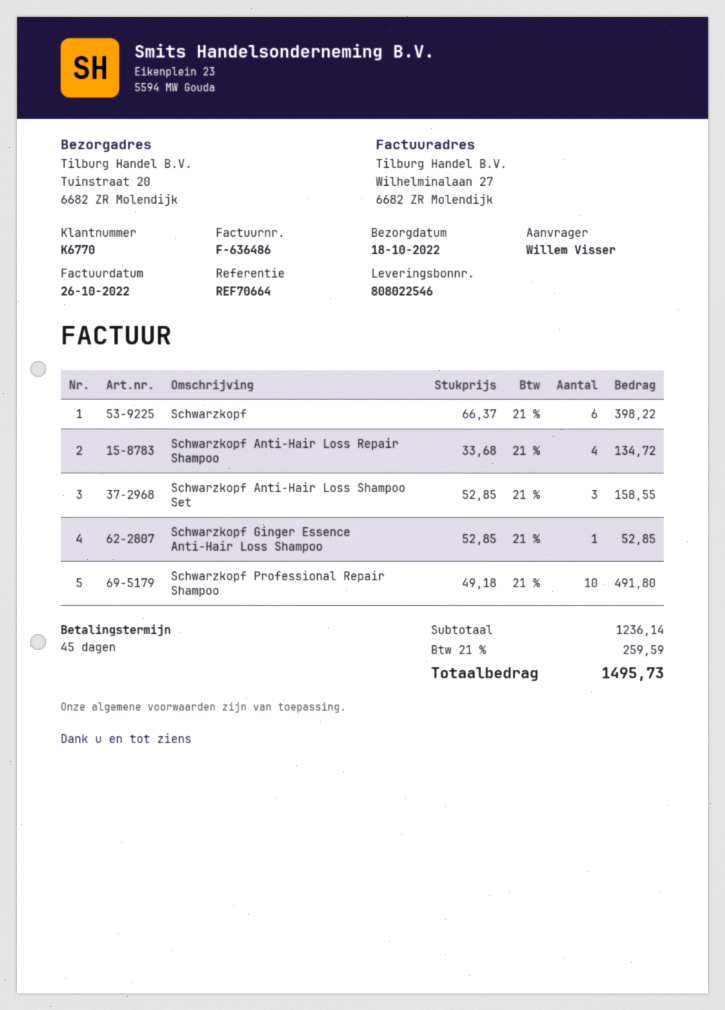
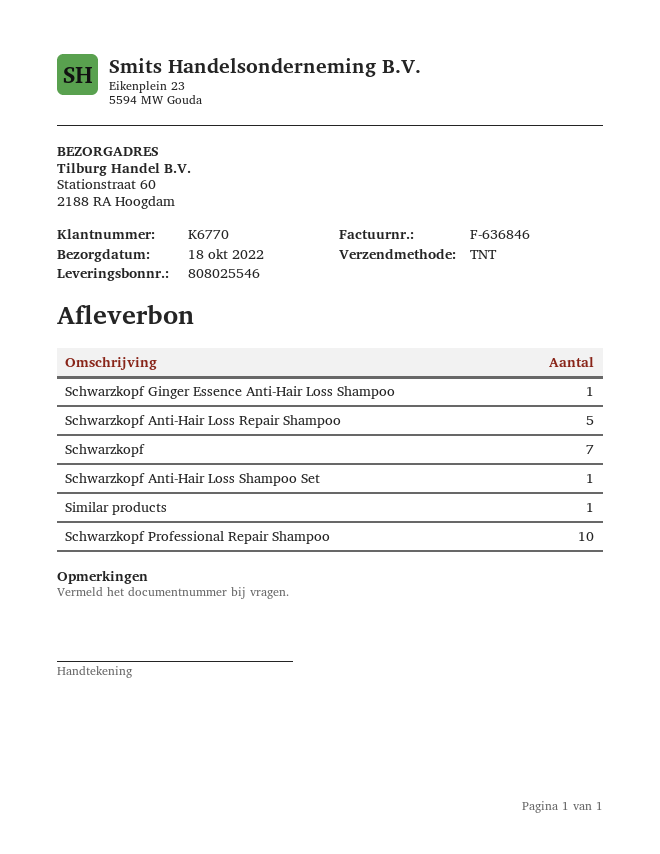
delivery note number: 808022546 -> 808025546
invoice number: F-636486 -> F-636846
ship to: Tuinstraat 20, 6682 ZR Molendijk -> Stationstraat 60, 2188 RA Hoogdam
Schwarzkopf: 6 -> 7
Schwarzkopf Anti-Hair Loss Repair Shampoo: 4 -> 5
Schwarzkopf Anti-Hair Loss Shampoo Set: 3 -> 1
Similar products: none -> 1

